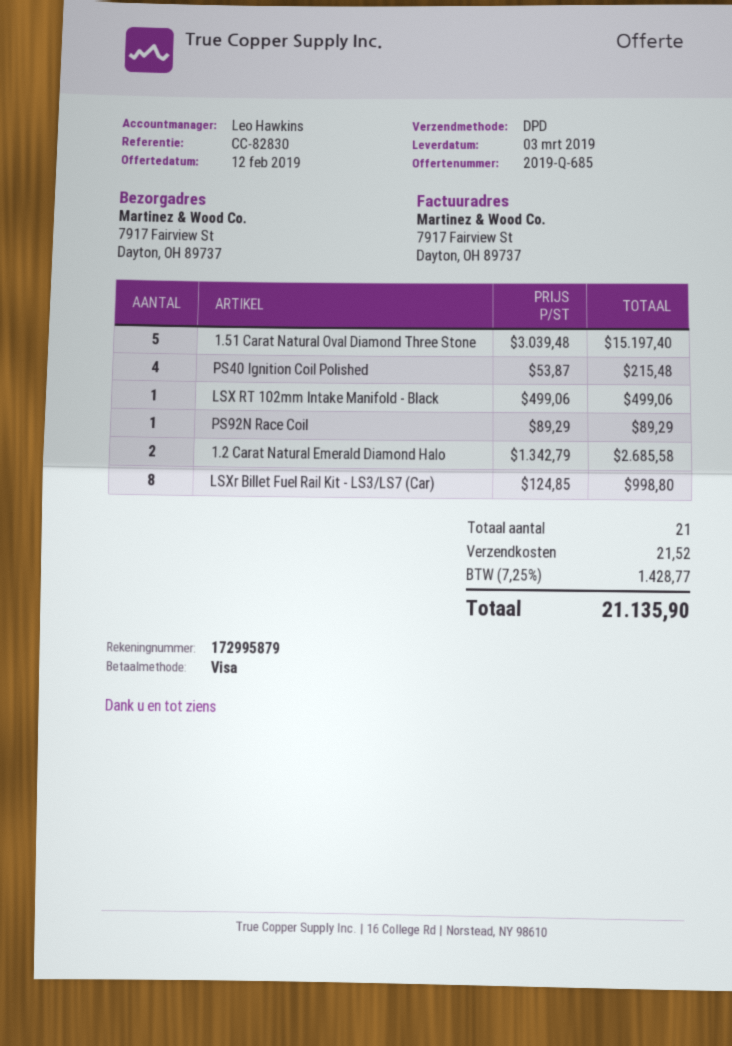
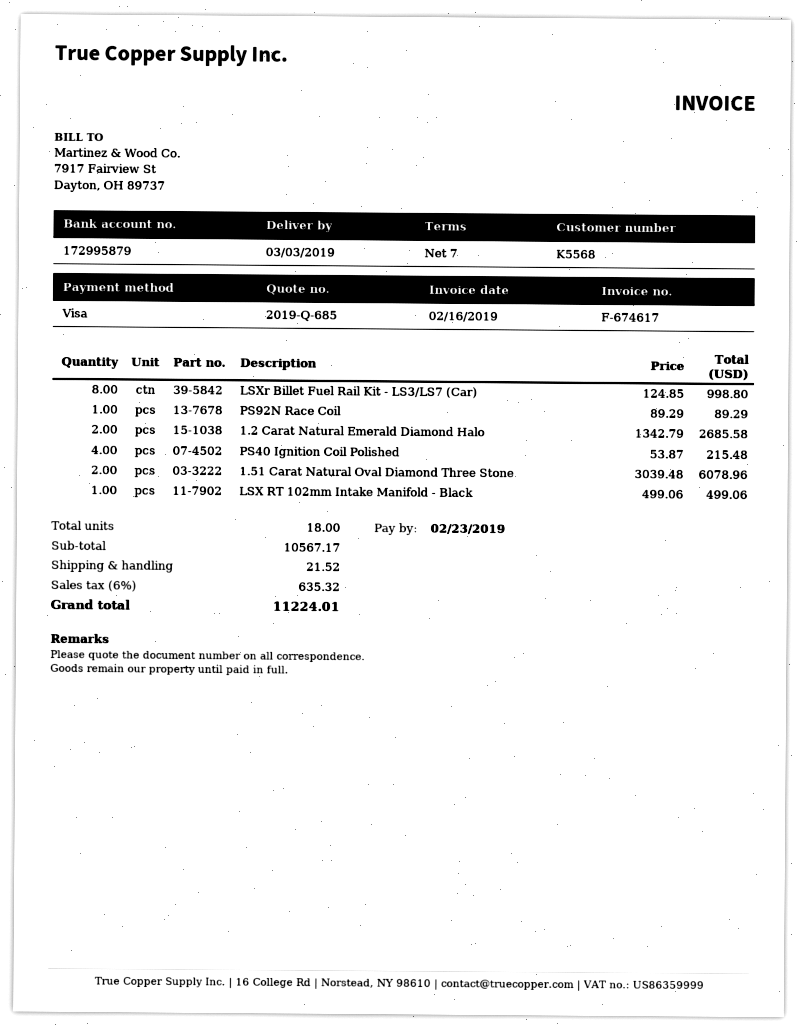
1.51 Carat Natural Oval Diamond Three Stone: 5 x 3039.48 = 15197.40 -> 2 x 3039.48 = 6078.96
total quantity: 21 -> 18
tax: 7.25% = 1428.77 -> 6% = 635.32
total: 21135.90 -> 11224.01

